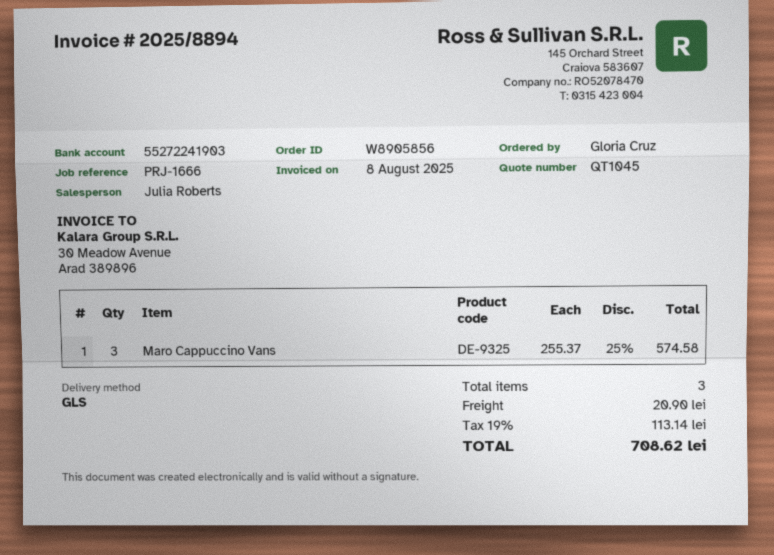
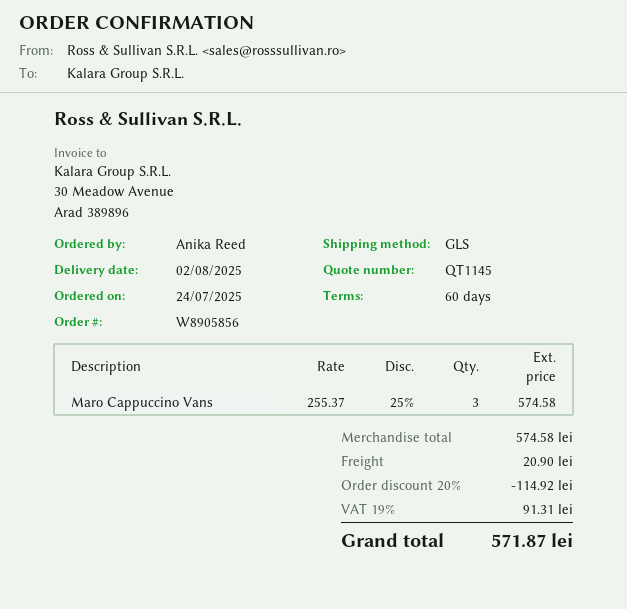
quote number: QT1045 -> QT1145
ordered by: Gloria Cruz -> Anika Reed
discount: none -> 20% = 114.92
tax: 19% = 113.14 -> 19% = 91.31
total: 708.62 -> 571.87

